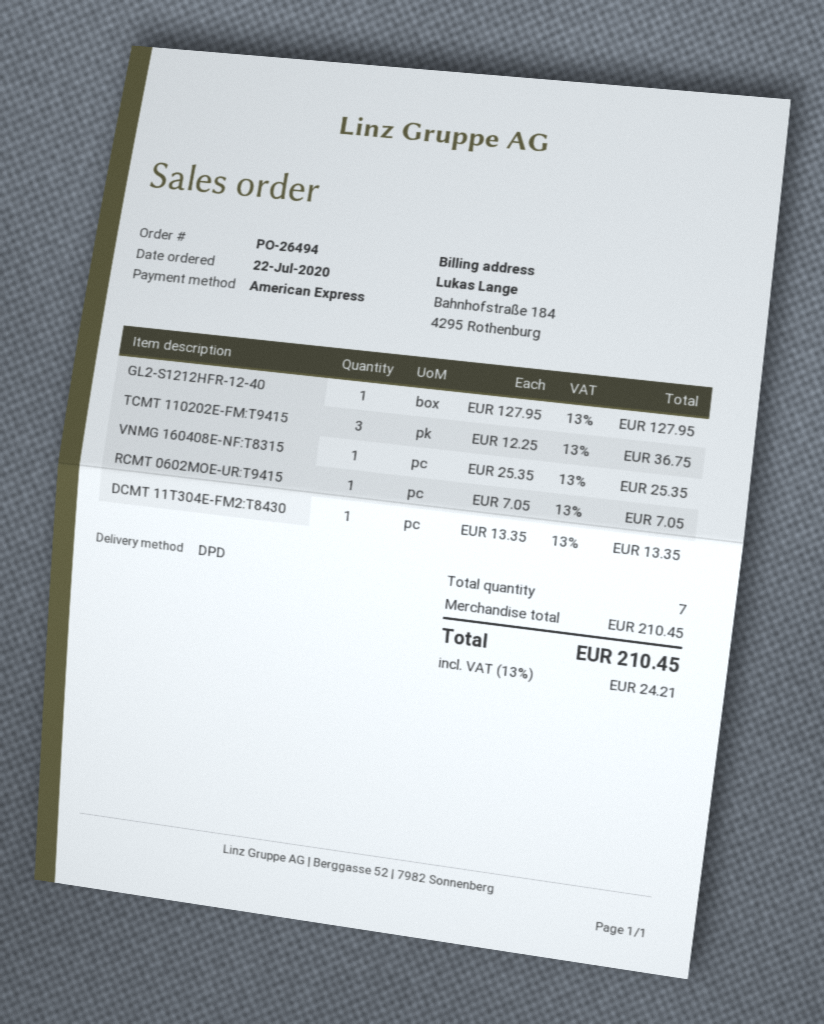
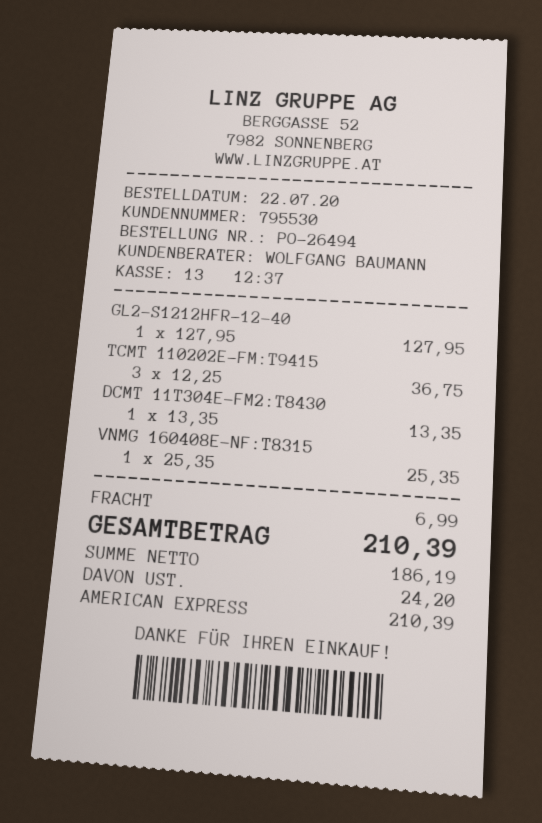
RCMT 0602MOE-UR:T9415: 1 x 7.05 = 7.05 -> none
shipping: none -> 6.99
tax: 24.21 -> 24.20
total: 210.45 -> 210.39

